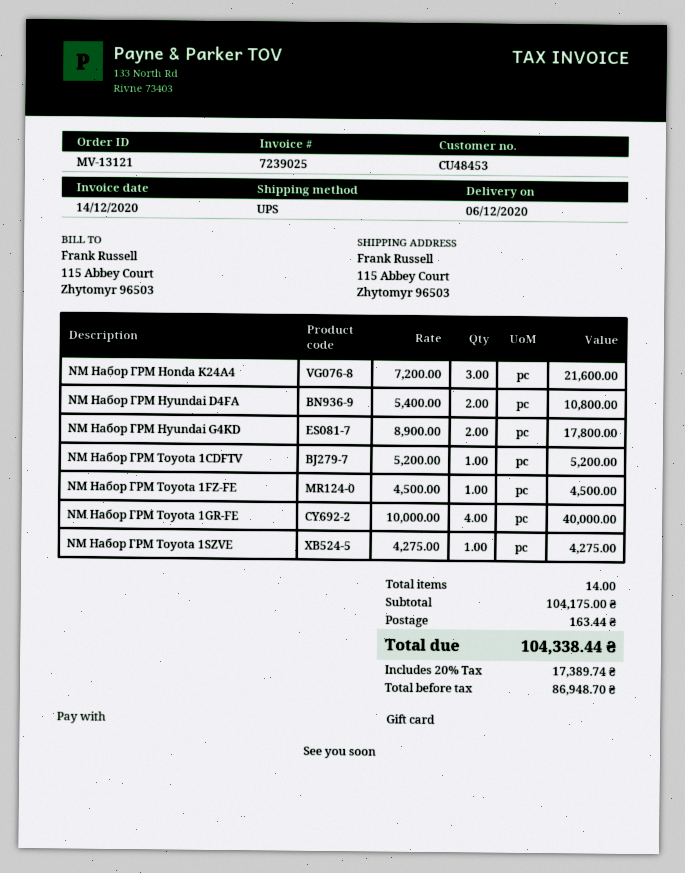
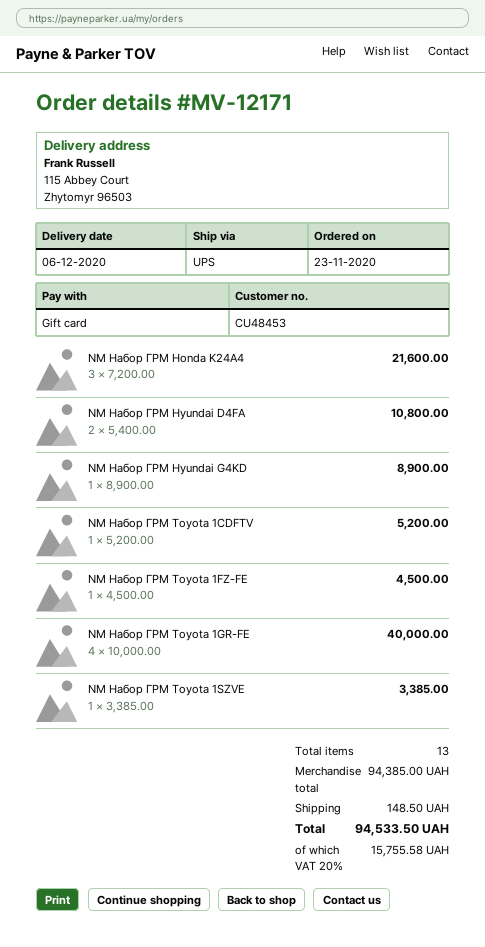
order number: MV-13121 -> MV-12171
NM Набор ГРМ Hyundai G4KD: 2 x 8900.00 = 17800.00 -> 1 x 8900.00 = 8900.00
NM Набор ГРМ Toyota 1SZVE: 1 x 4275.00 = 4275.00 -> 1 x 3385.00 = 3385.00
total quantity: 14 -> 13
subtotal: 104175.00 -> 94385.00
shipping: 163.44 -> 148.50
tax: 20% = 17389.74 -> 20% = 15755.58
total: 104338.44 -> 94533.50

